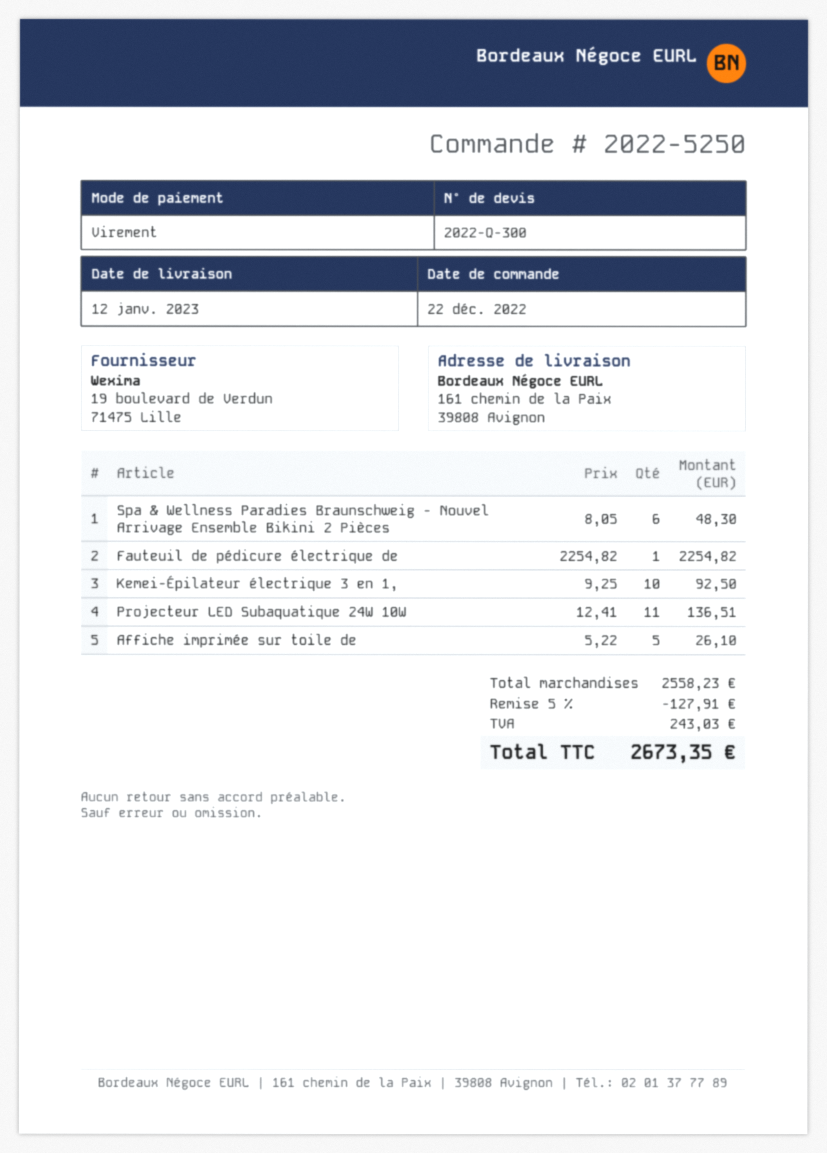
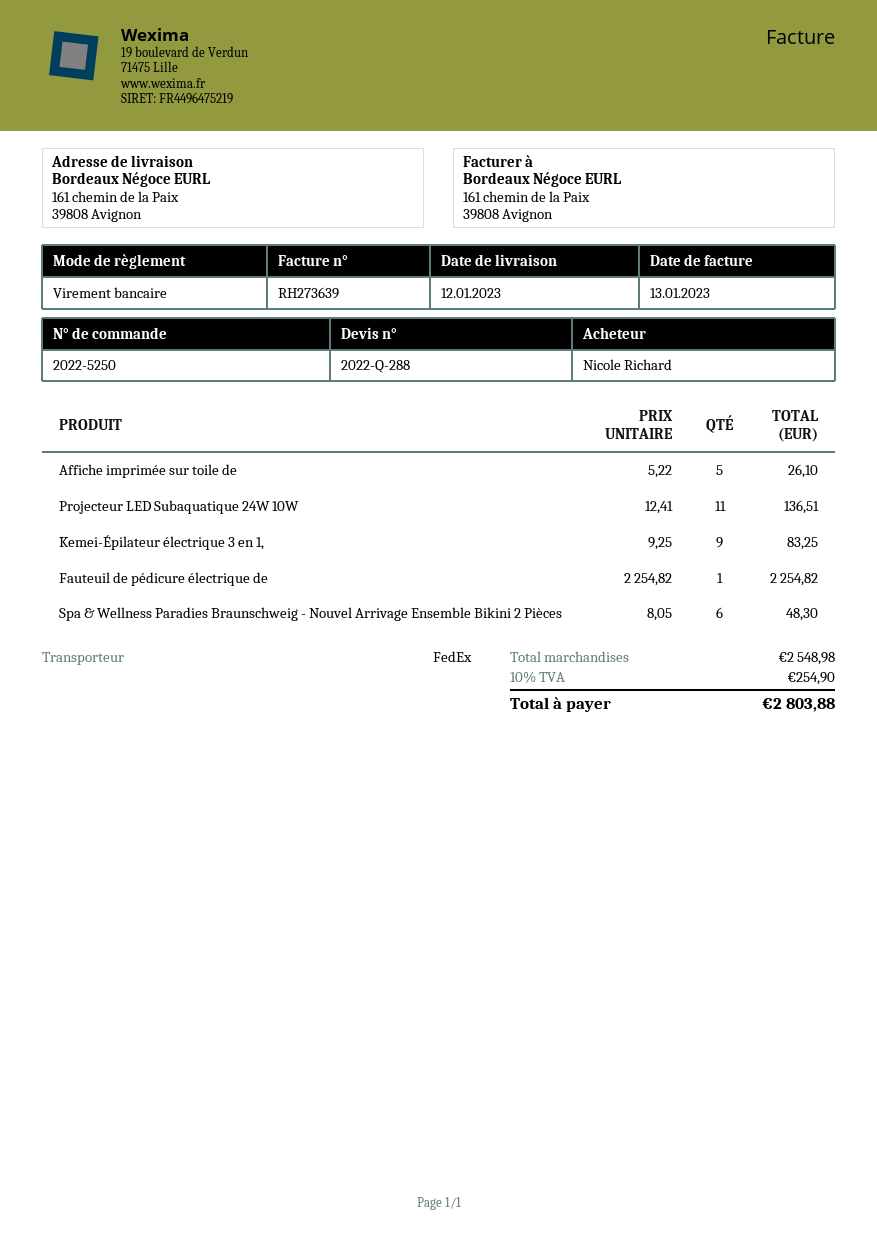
quote number: 2022-Q-300 -> 2022-Q-288
Kemei-Épilateur électrique 3 en 1,: 10 x 9.25 = 92.50 -> 9 x 9.25 = 83.25
subtotal: 2558.23 -> 2548.98
discount: 5% = 127.91 -> none
tax: 243.03 -> 254.90
total: 2673.35 -> 2803.88

